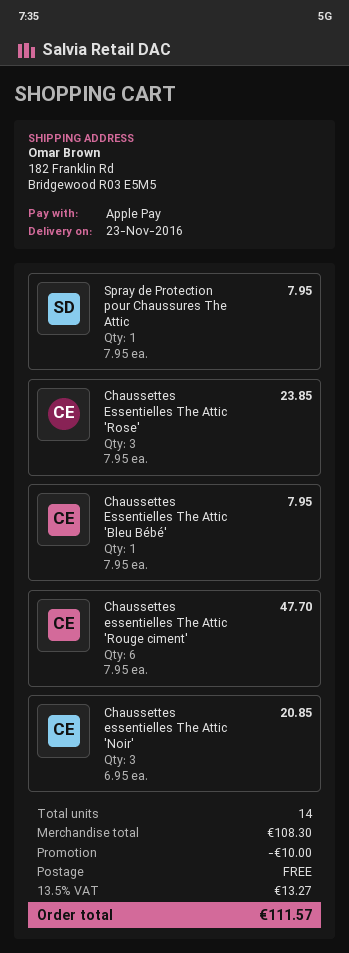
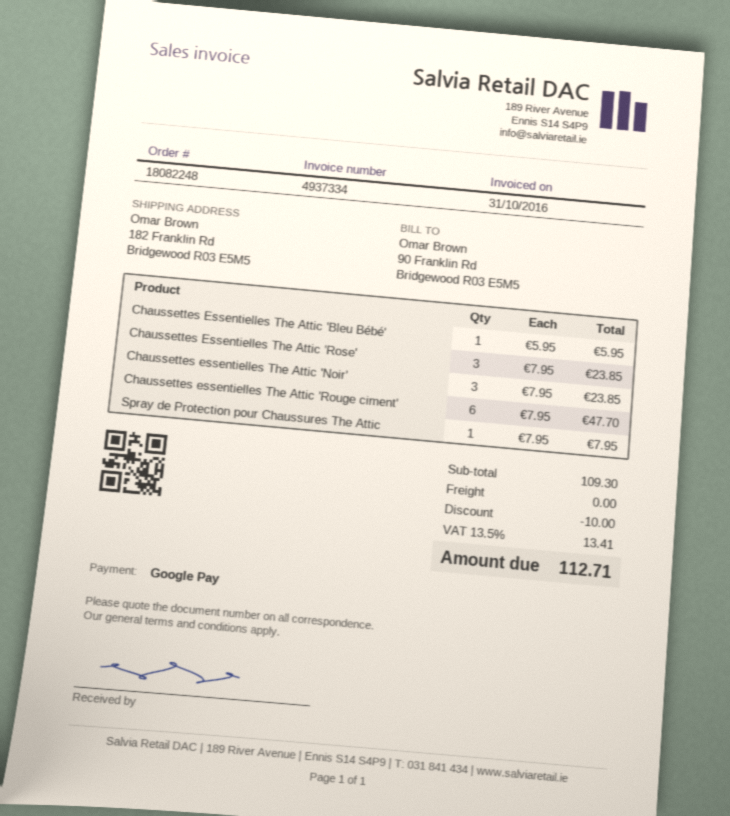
payment method: Apple Pay -> Google Pay
Chaussettes Essentielles The Attic 'Bleu Bébé': 1 x 7.95 = 7.95 -> 1 x 5.95 = 5.95
Chaussettes essentielles The Attic 'Noir': 3 x 6.95 = 20.85 -> 3 x 7.95 = 23.85
subtotal: 108.30 -> 109.30
tax: 13.5% = 13.27 -> 13.5% = 13.41
total: 111.57 -> 112.71

